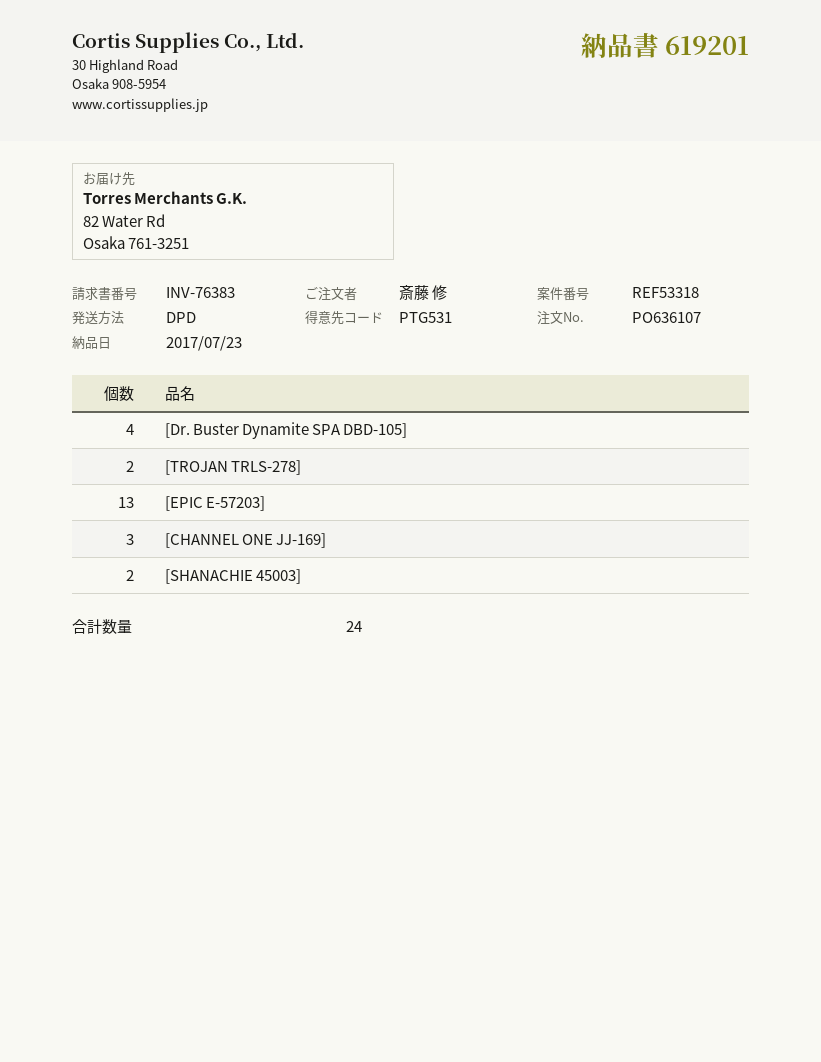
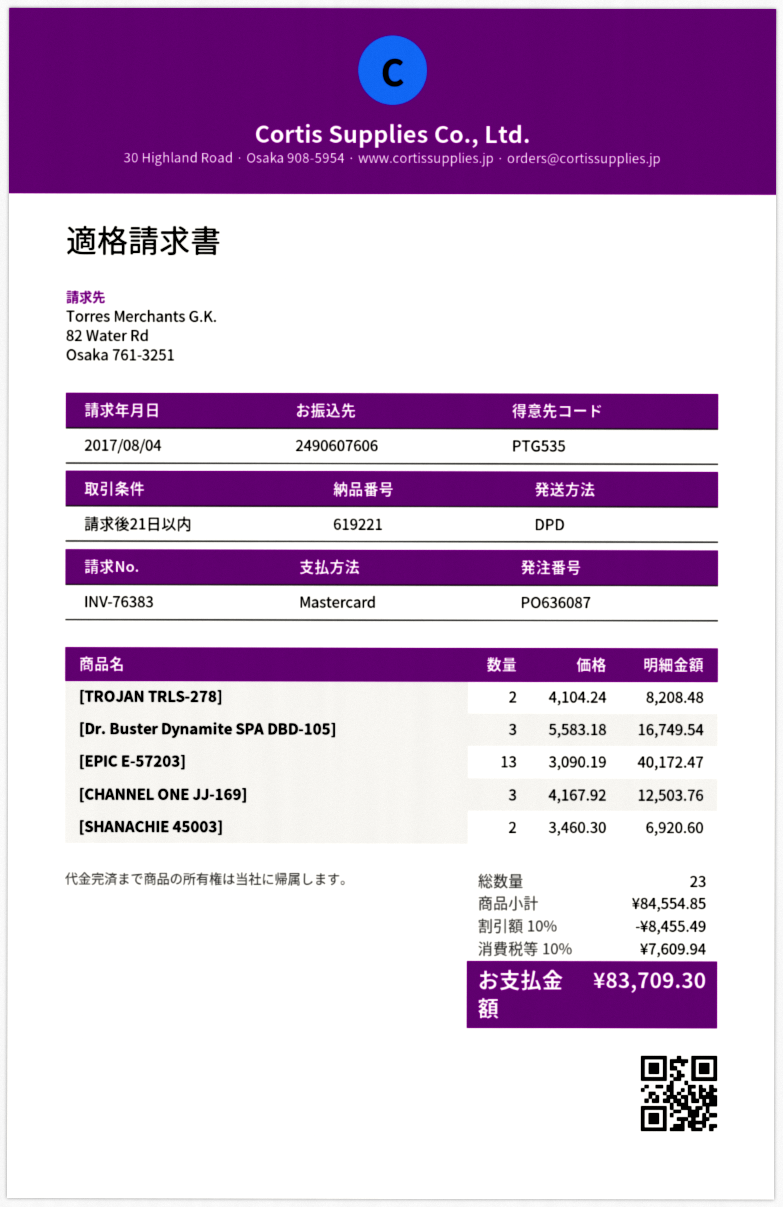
order number: PO636107 -> PO636087
delivery note number: 619201 -> 619221
customer number: PTG531 -> PTG535
[Dr. Buster Dynamite SPA DBD-105]: 4 -> 3
total quantity: 24 -> 23

